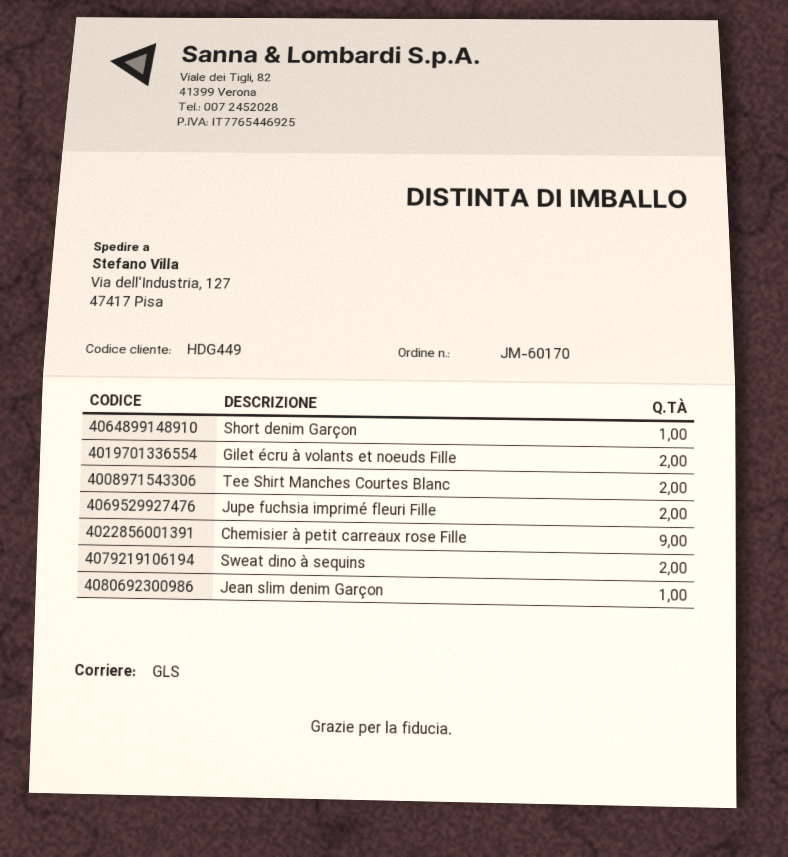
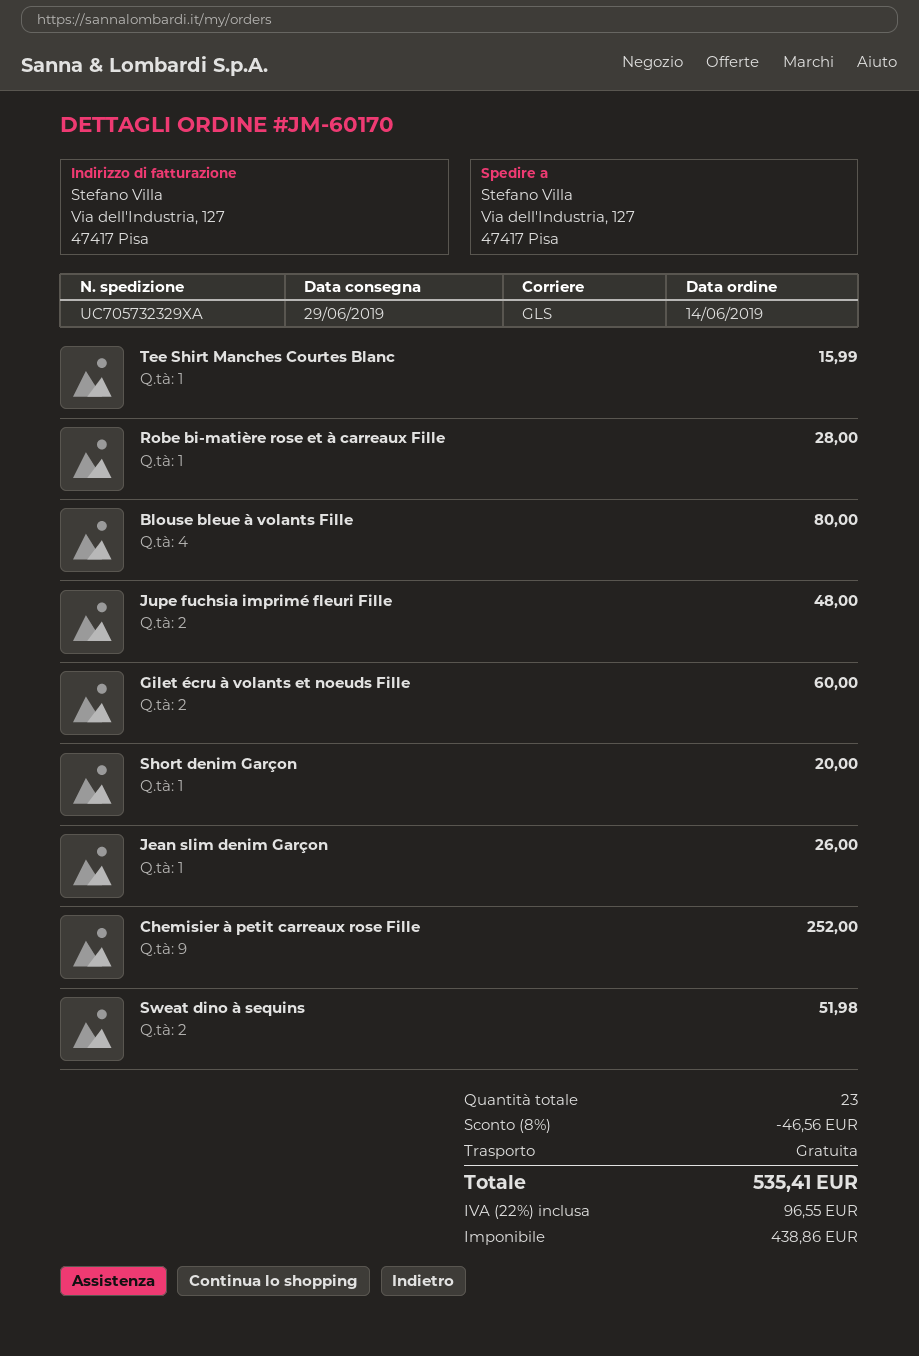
Tee Shirt Manches Courtes Blanc: 2 -> 1
Robe bi-matière rose et à carreaux Fille: none -> 1
Blouse bleue à volants Fille: none -> 4

